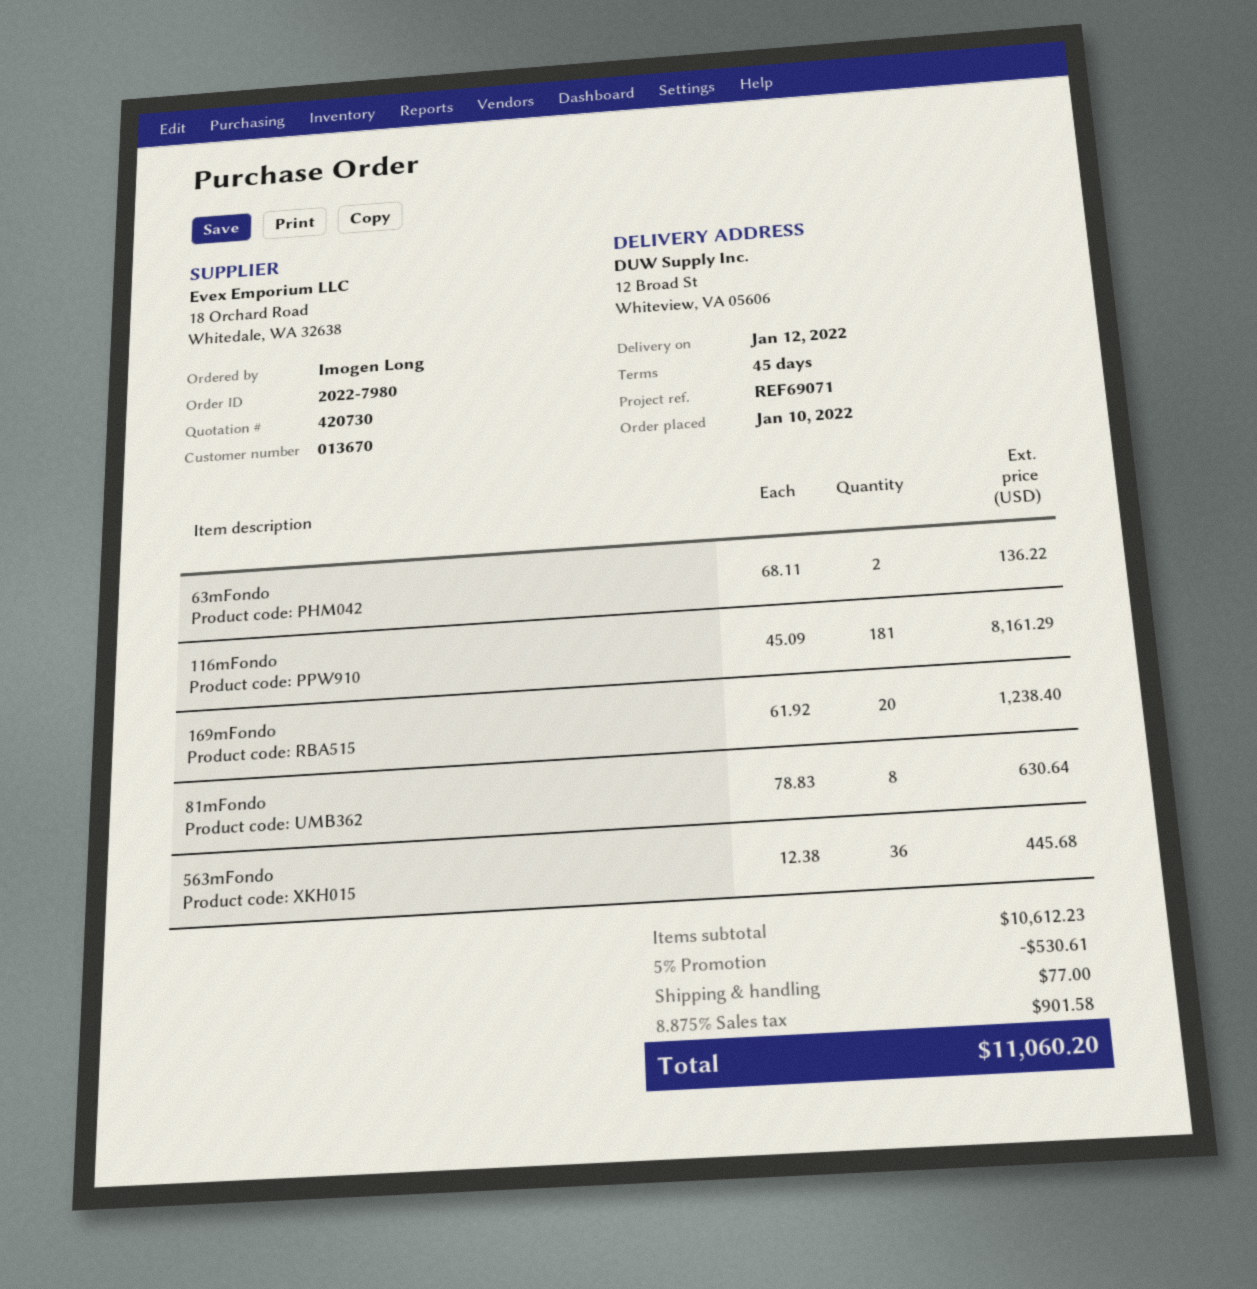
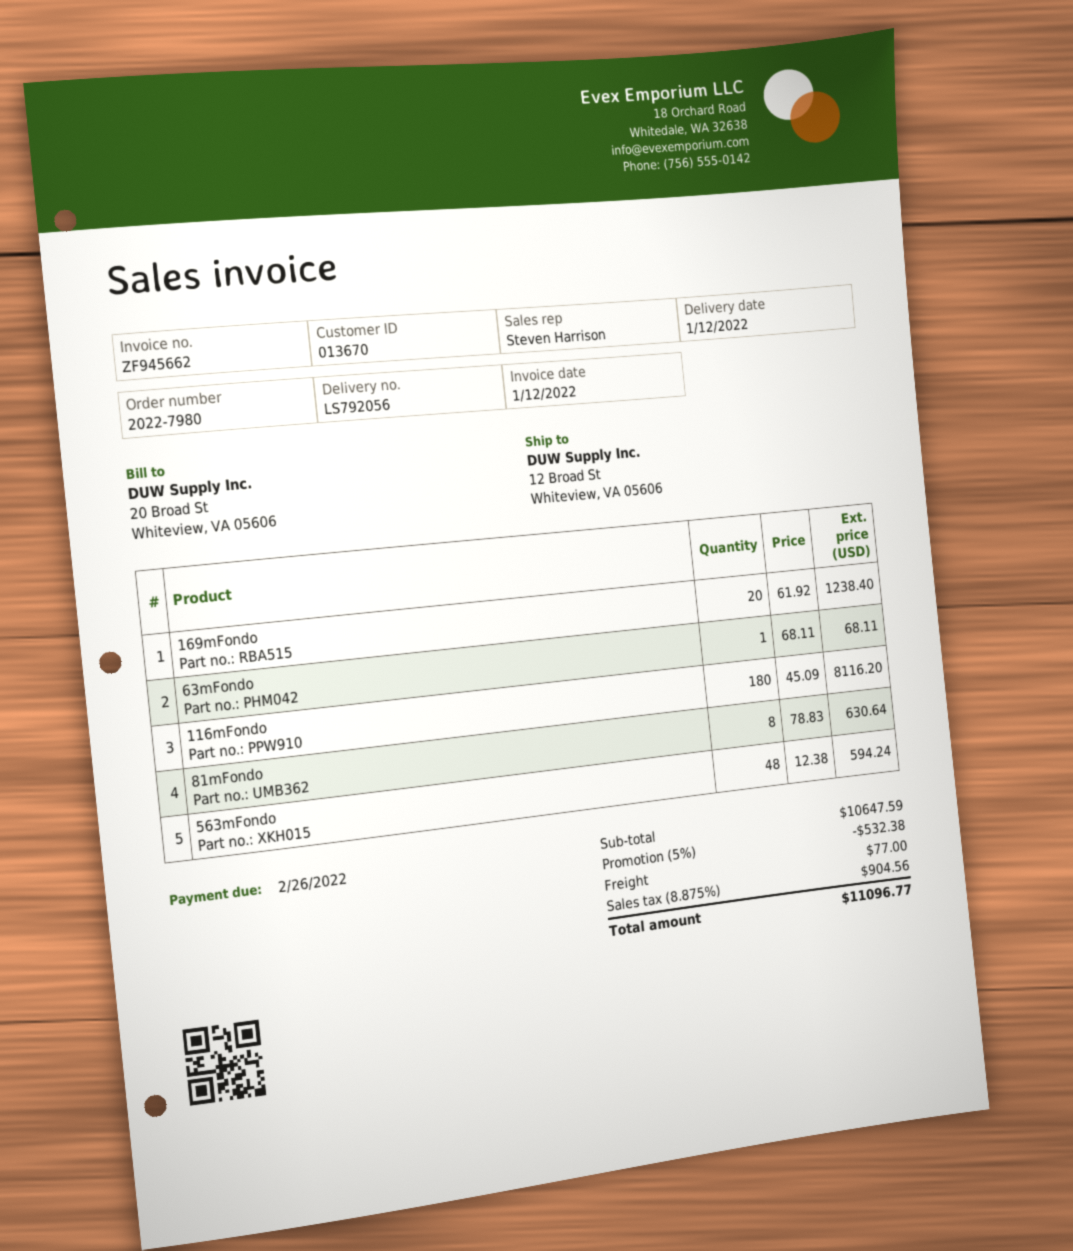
63mFondo: 2 x 68.11 = 136.22 -> 1 x 68.11 = 68.11
116mFondo: 181 x 45.09 = 8161.29 -> 180 x 45.09 = 8116.20
563mFondo: 36 x 12.38 = 445.68 -> 48 x 12.38 = 594.24
subtotal: 10612.23 -> 10647.59
discount: 5% = 530.61 -> 5% = 532.38
tax: 8.875% = 901.58 -> 8.875% = 904.56
total: 11060.20 -> 11096.77

